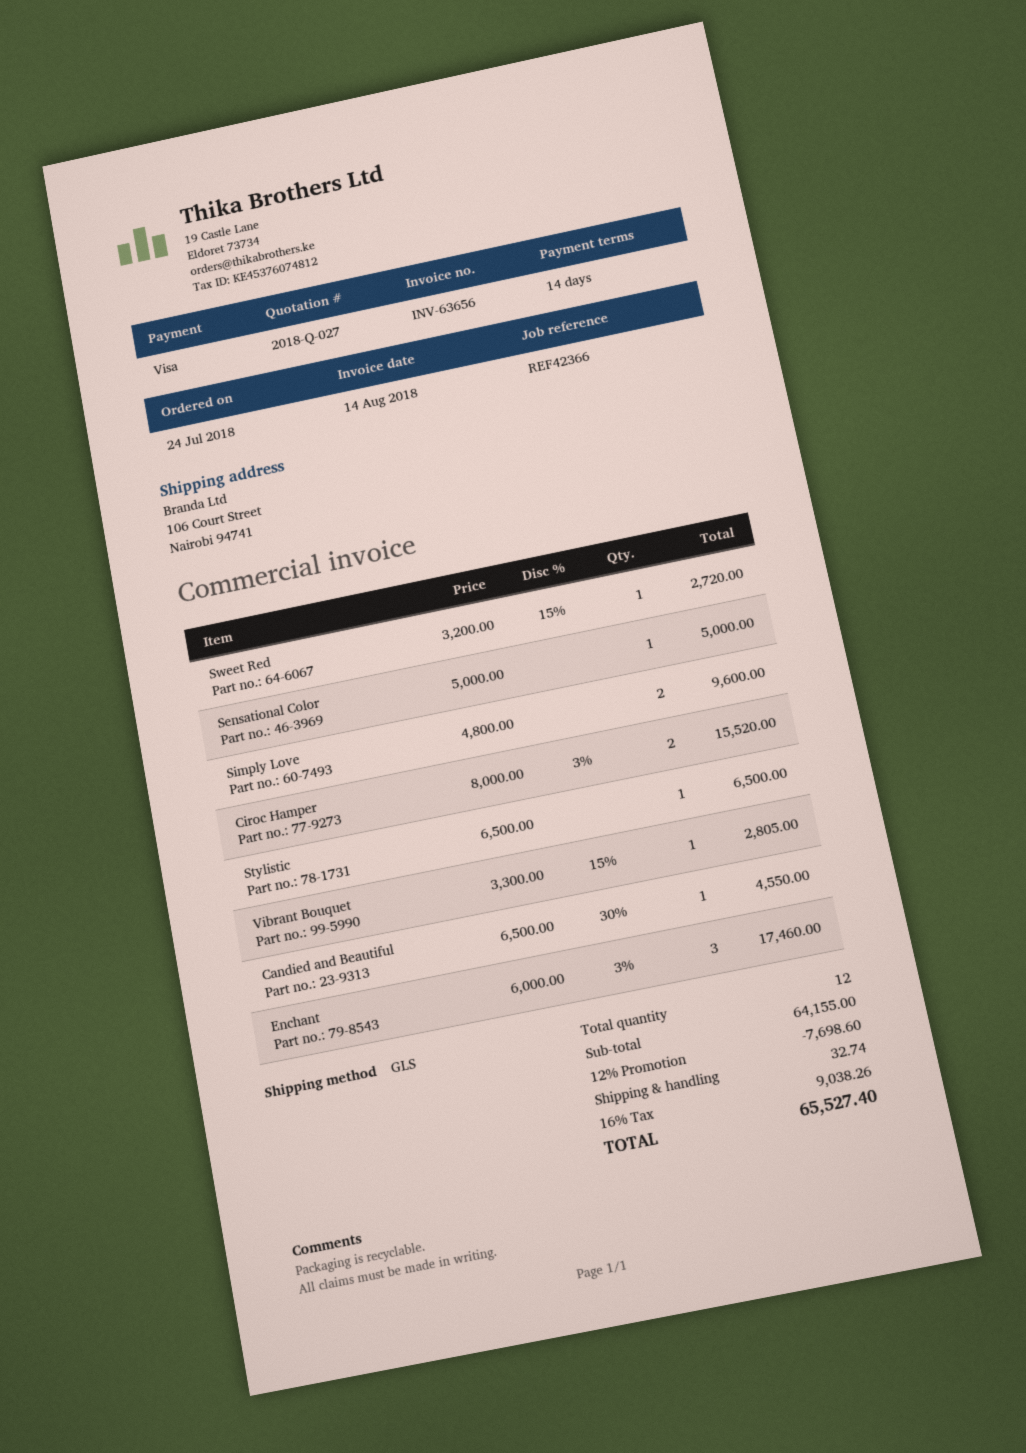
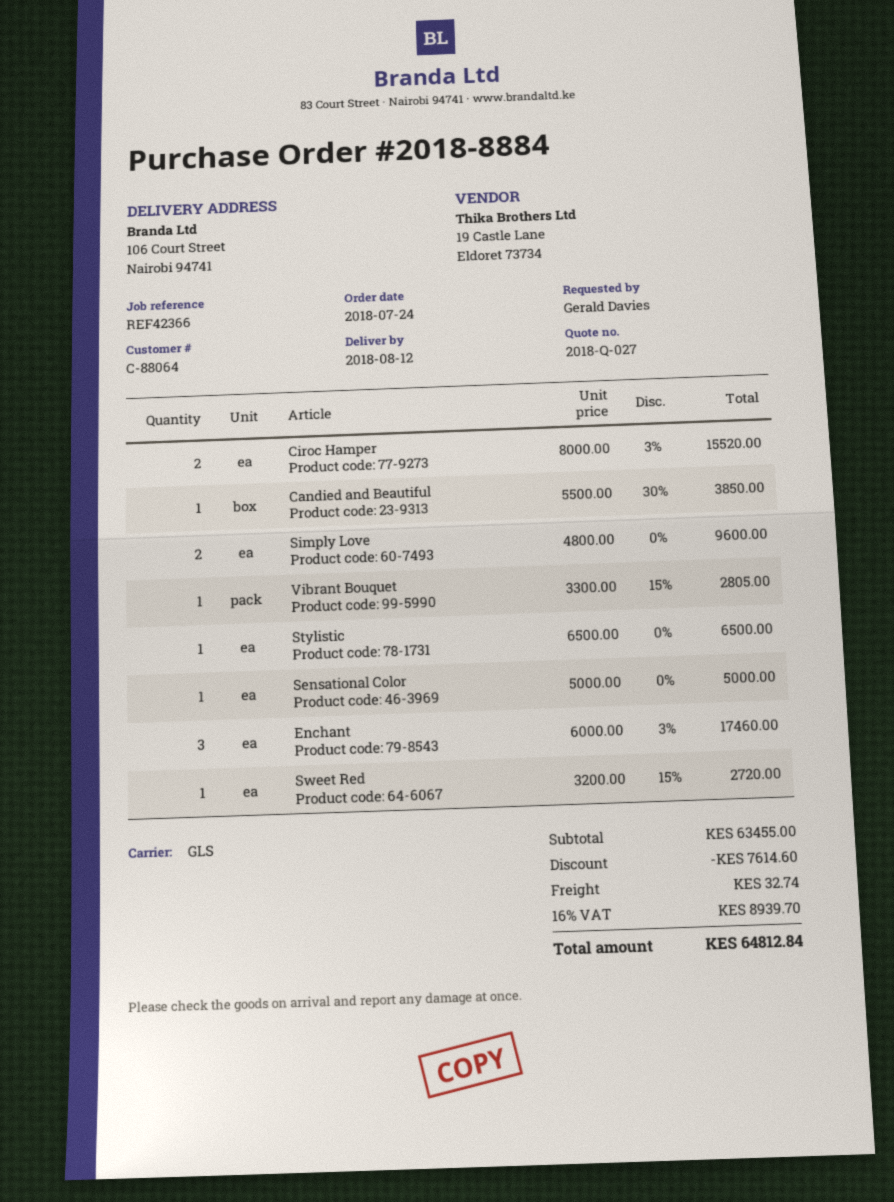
Candied and Beautiful: 1 x 6500.00 - 30% = 4550.00 -> 1 x 5500.00 - 30% = 3850.00
subtotal: 64155.00 -> 63455.00
discount: 7698.60 -> 7614.60
tax: 16% = 9038.26 -> 16% = 8939.70
total: 65527.40 -> 64812.84

